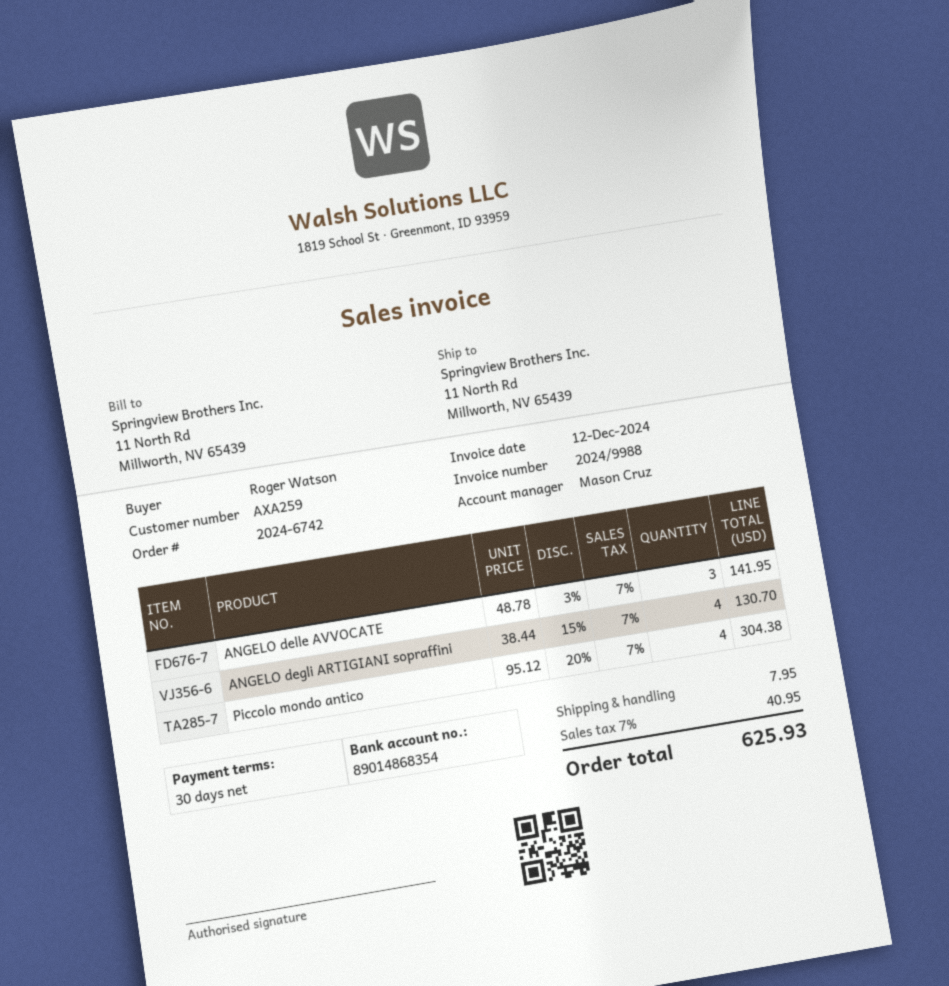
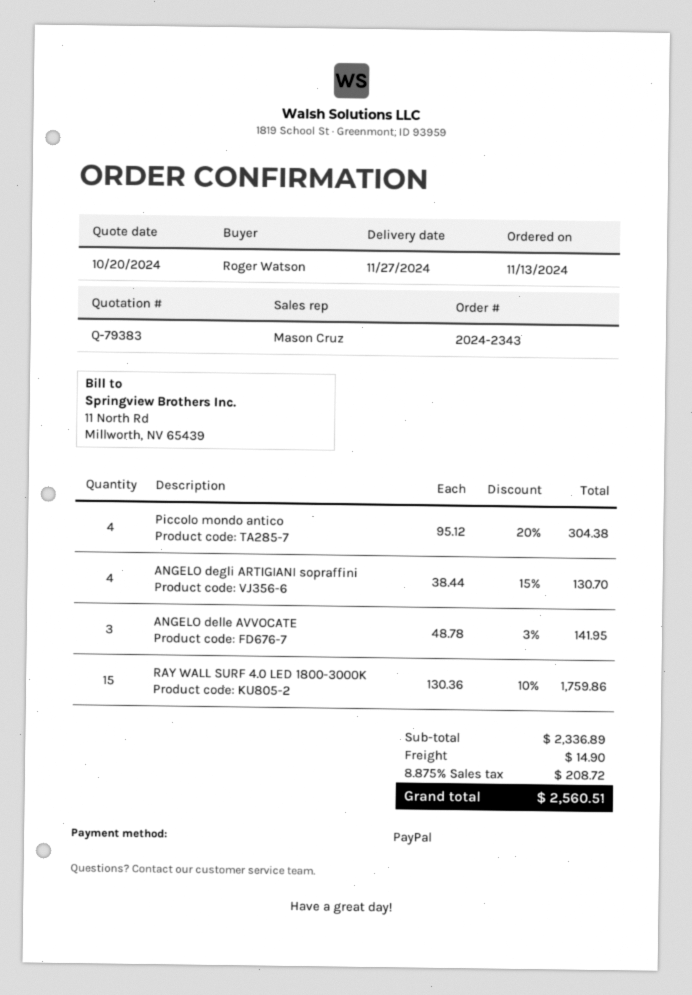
order number: 2024-6742 -> 2024-2343
RAY WALL SURF 4.0 LED 1800-3000K: none -> 15 x 130.36 - 10% = 1759.86
shipping: 7.95 -> 14.90
tax: 7% = 40.95 -> 8.875% = 208.72
total: 625.93 -> 2560.51

